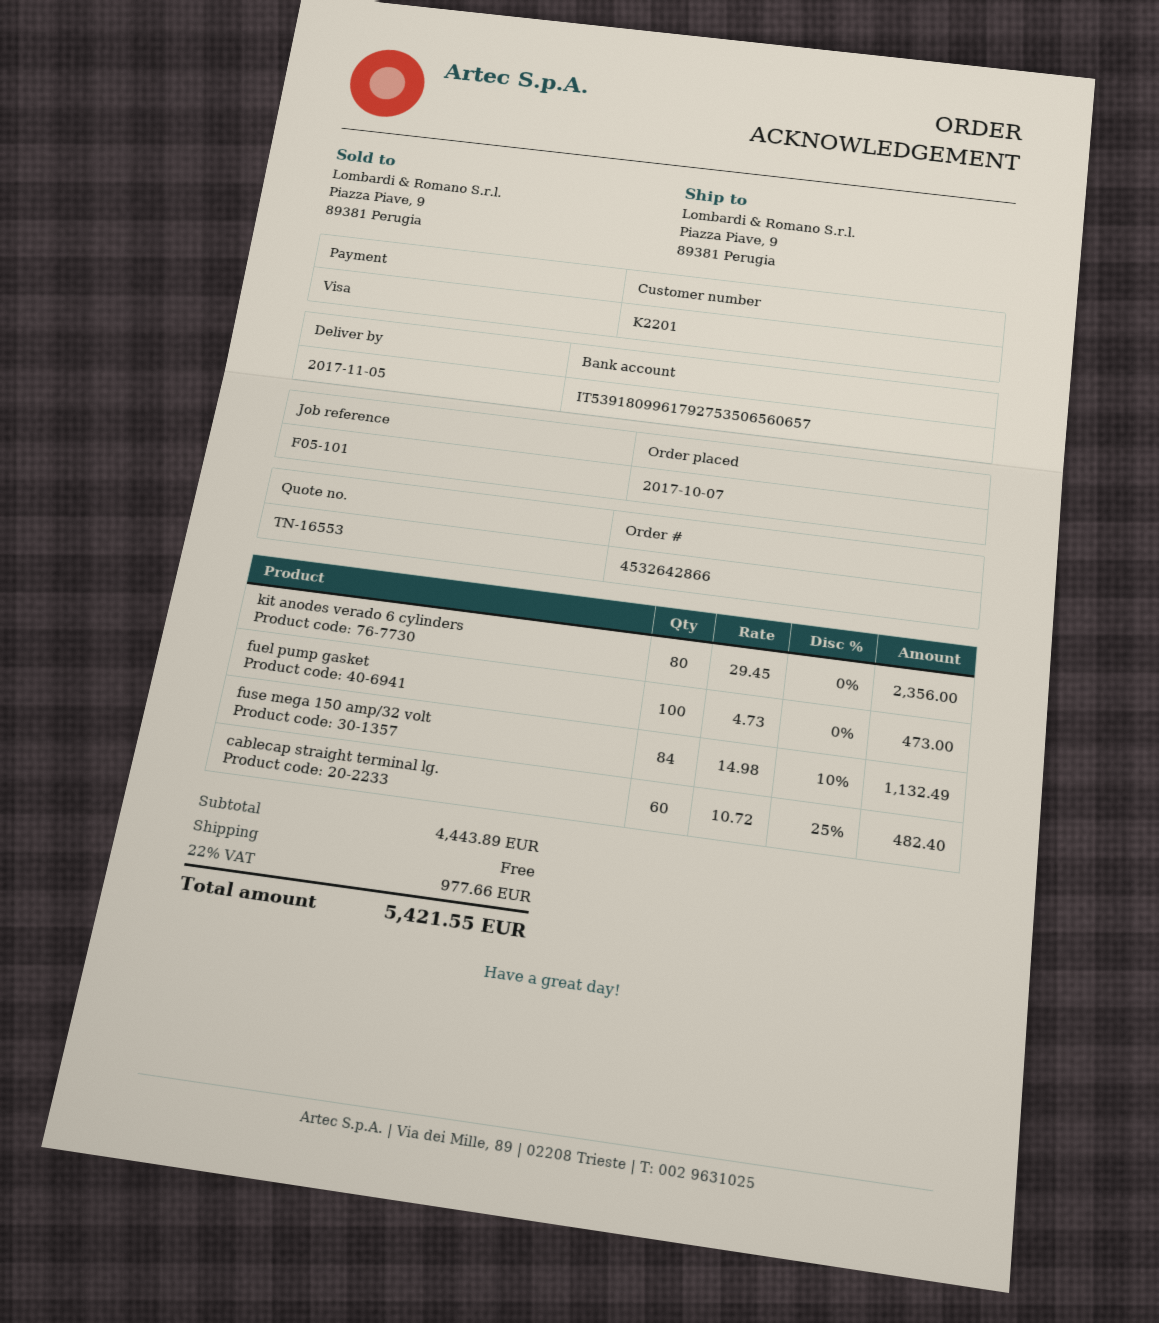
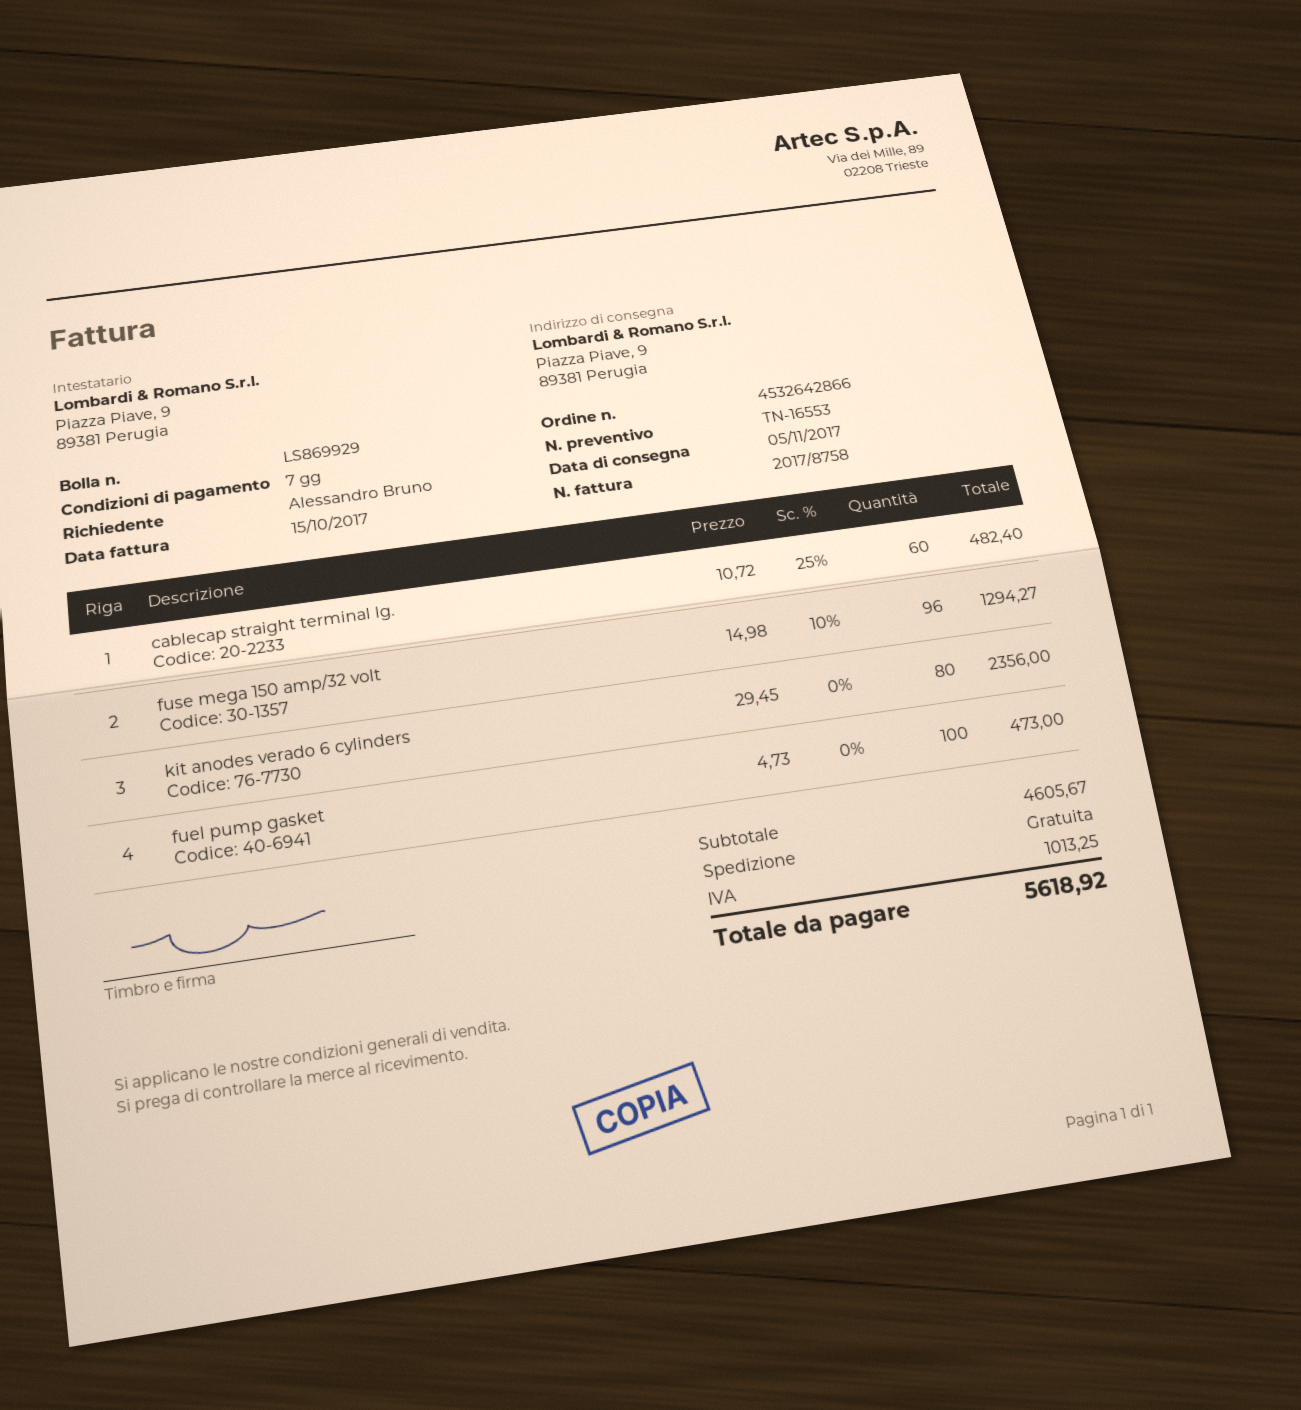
fuse mega 150 amp/32 volt: 84 x 14.98 - 10% = 1132.49 -> 96 x 14.98 - 10% = 1294.27
subtotal: 4443.89 -> 4605.67
tax: 977.66 -> 1013.25
total: 5421.55 -> 5618.92

